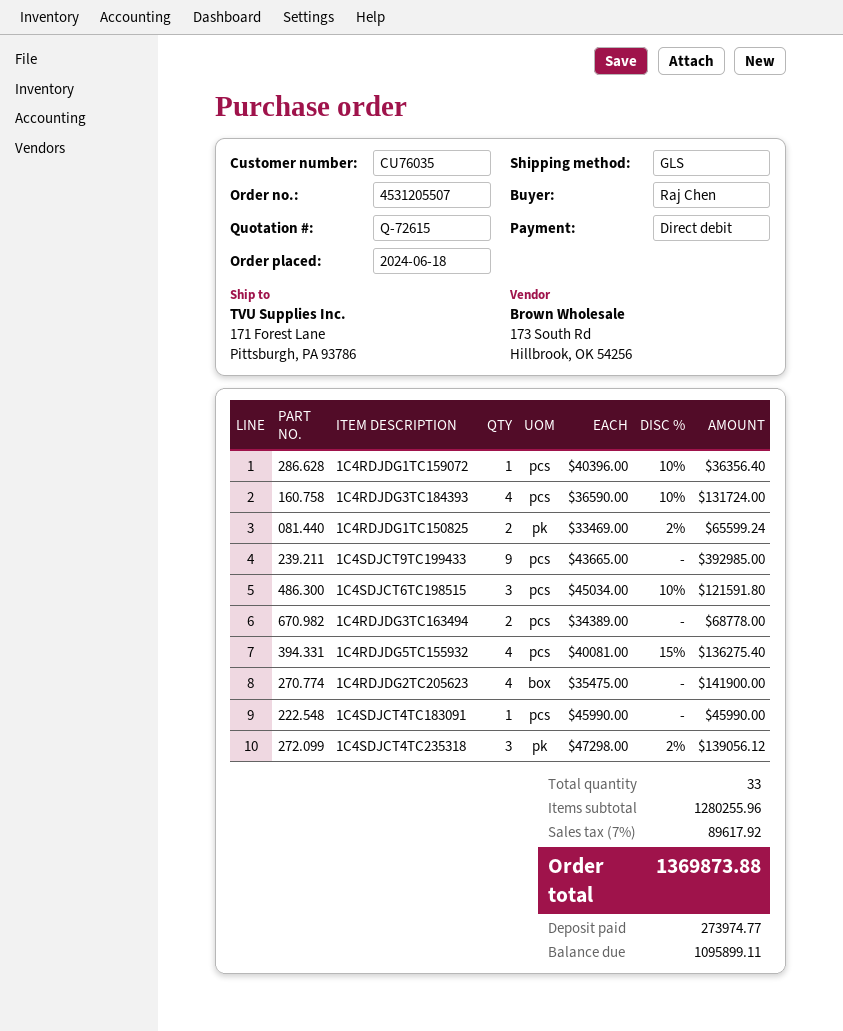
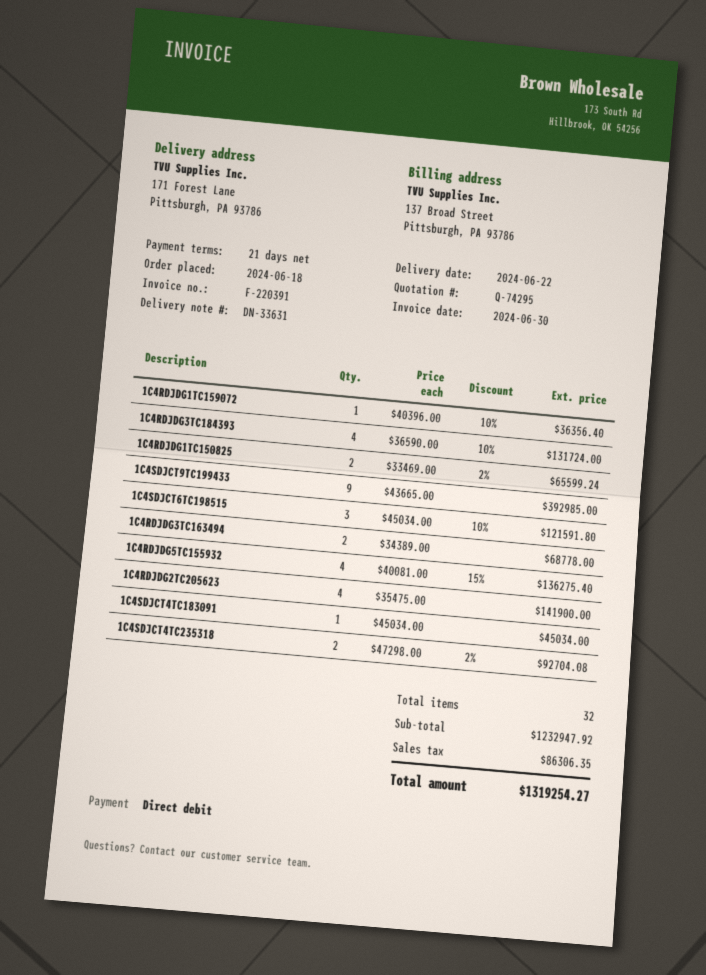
quote number: Q-72615 -> Q-74295
1C4SDJCT4TC183091: 1 x 45990.00 = 45990.00 -> 1 x 45034.00 = 45034.00
1C4SDJCT4TC235318: 3 x 47298.00 - 2% = 139056.12 -> 2 x 47298.00 - 2% = 92704.08
total quantity: 33 -> 32
subtotal: 1280255.96 -> 1232947.92
tax: 89617.92 -> 86306.35
total: 1369873.88 -> 1319254.27

